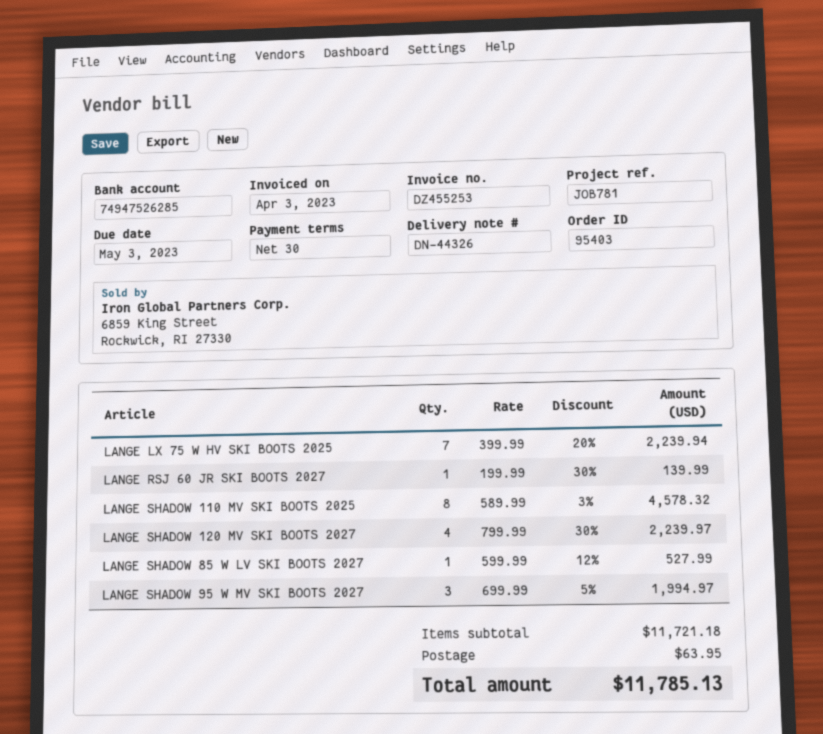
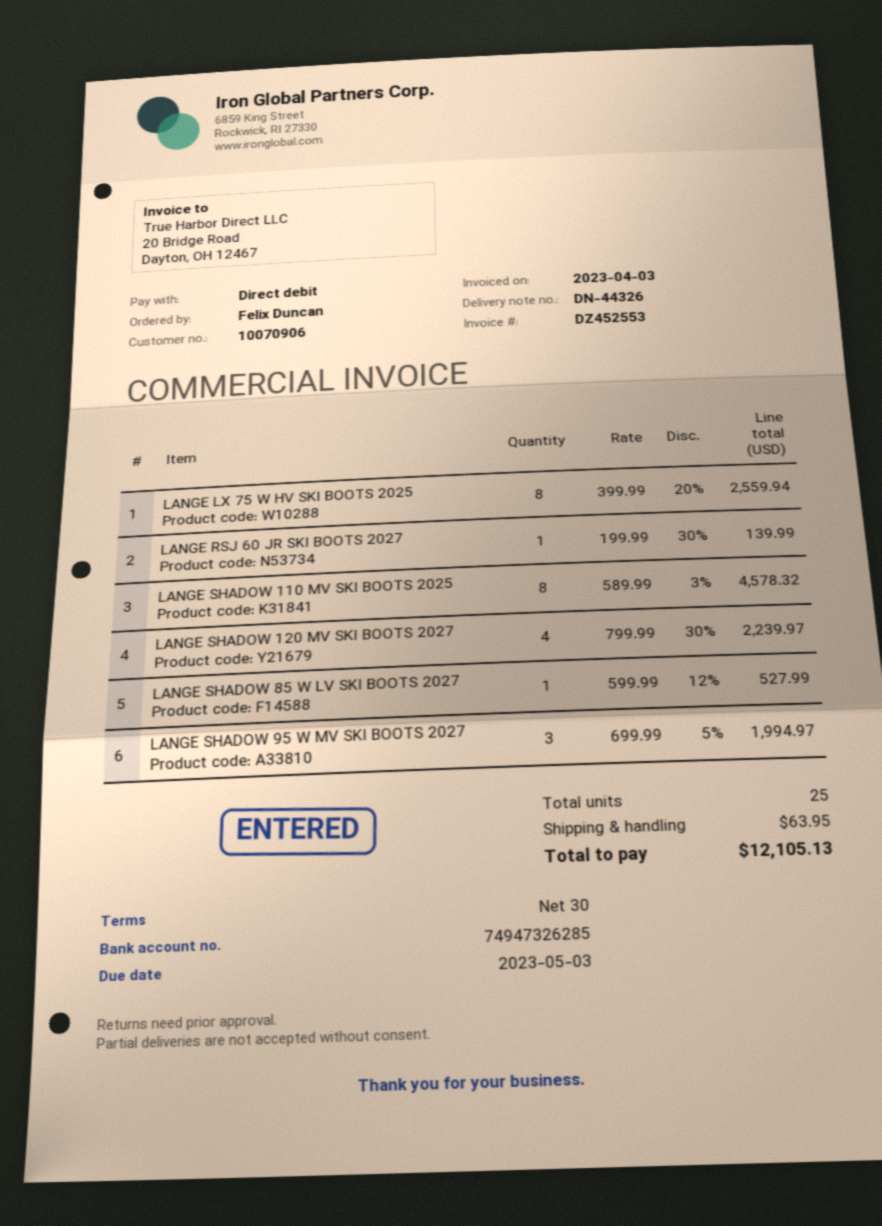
invoice number: DZ455253 -> DZ452553
bank account: 74947526285 -> 74947326285
LANGE LX 75 W HV SKI BOOTS 2025: 7 x 399.99 - 20% = 2239.94 -> 8 x 399.99 - 20% = 2559.94
total: 11785.13 -> 12105.13

